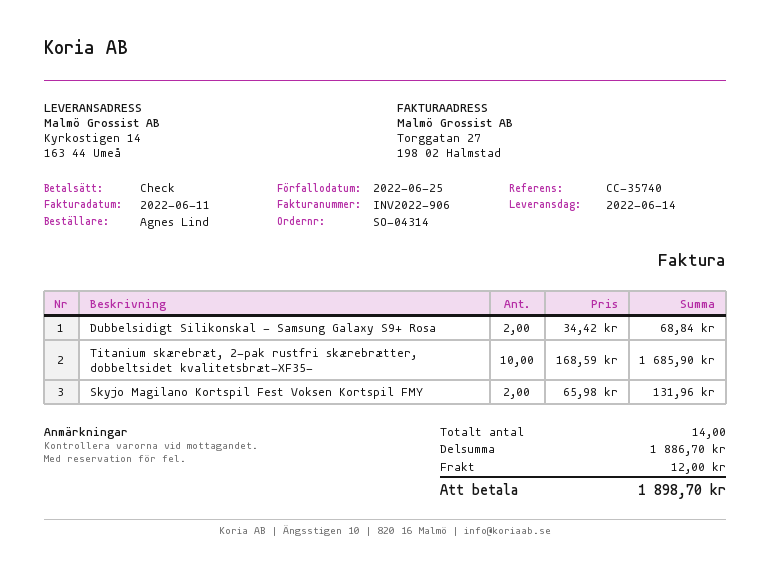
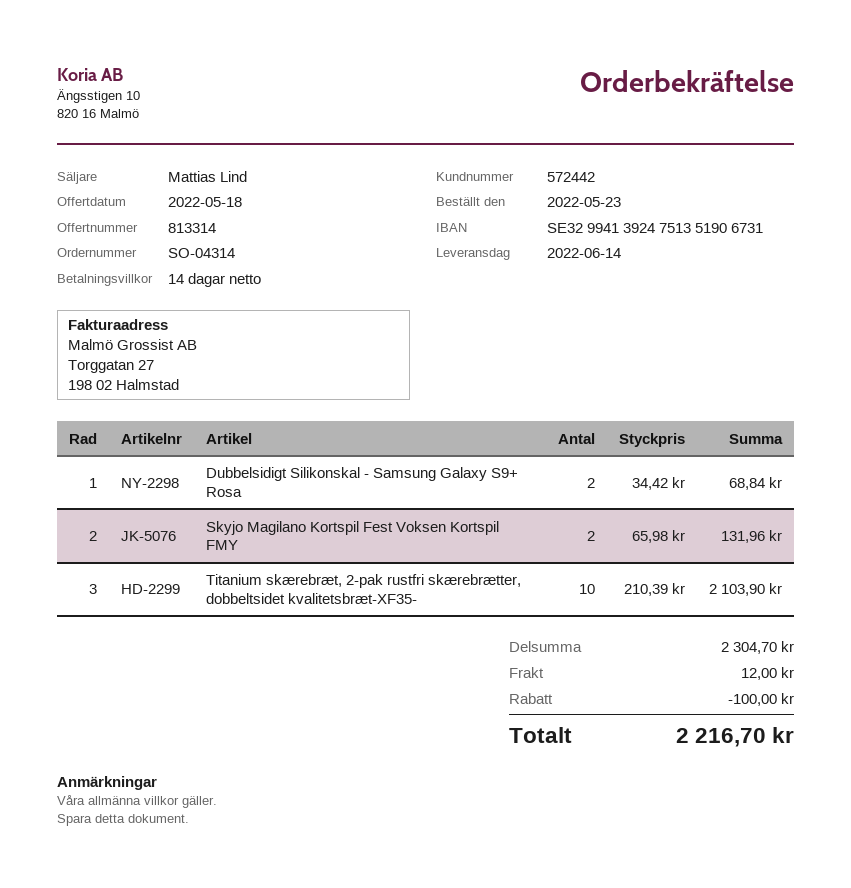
Titanium skærebræt, 2-pak rustfri skærebrætter, dobbeltsidet kvalitetsbræt-XF35-: 10 x 168.59 = 1685.90 -> 10 x 210.39 = 2103.90
subtotal: 1886.70 -> 2304.70
discount: none -> 100.00
total: 1898.70 -> 2216.70

